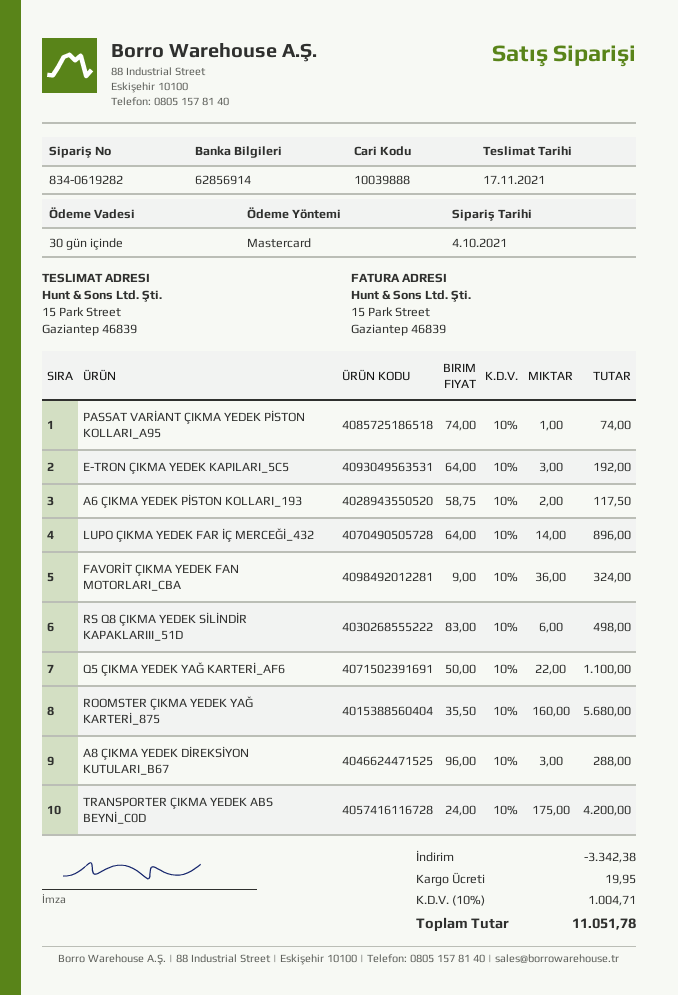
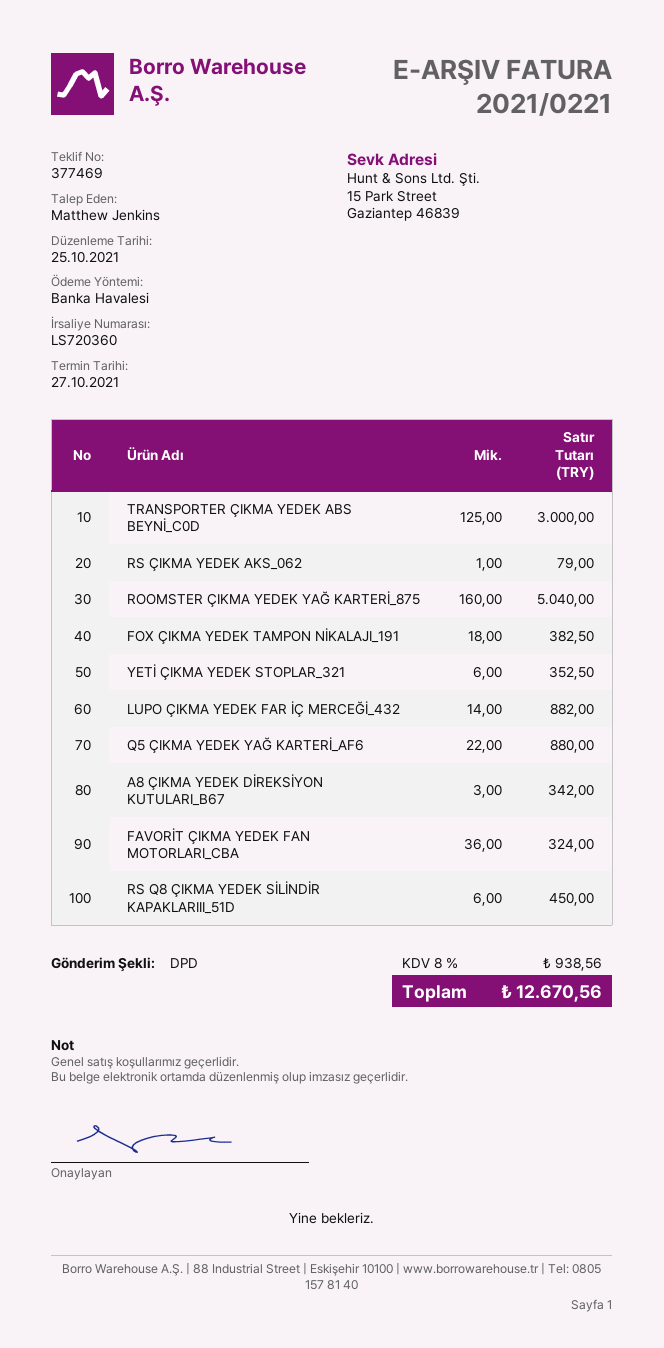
delivery date: 2021-11-17 -> 2021-10-27
payment method: Mastercard -> bank transfer
PASSAT VARİANT ÇIKMA YEDEK PİSTON KOLLARI_A95: 1 for 74.00 -> none
E-TRON ÇIKMA YEDEK KAPILARI_5C5: 3 for 192.00 -> none
A6 ÇIKMA YEDEK PİSTON KOLLARI_193: 2 for 117.50 -> none
LUPO ÇIKMA YEDEK FAR İÇ MERCEĞİ_432: 14 for 896.00 -> 14 for 882.00
RS Q8 ÇIKMA YEDEK SİLİNDİR KAPAKLARIII_51D: 6 for 498.00 -> 6 for 450.00
Q5 ÇIKMA YEDEK YAĞ KARTERİ_AF6: 22 for 1100.00 -> 22 for 880.00
ROOMSTER ÇIKMA YEDEK YAĞ KARTERİ_875: 160 for 5680.00 -> 160 for 5040.00
A8 ÇIKMA YEDEK DİREKSİYON KUTULARI_B67: 3 for 288.00 -> 3 for 342.00
TRANSPORTER ÇIKMA YEDEK ABS BEYNİ_C0D: 175 for 4200.00 -> 125 for 3000.00
RS ÇIKMA YEDEK AKS_062: none -> 1 for 79.00
FOX ÇIKMA YEDEK TAMPON NİKALAJI_191: none -> 18 for 382.50
YETİ ÇIKMA YEDEK STOPLAR_321: none -> 6 for 352.50
discount: 3342.38 -> none
shipping: 19.95 -> none
tax: 10% = 1004.71 -> 8% = 938.56
total: 11051.78 -> 12670.56

